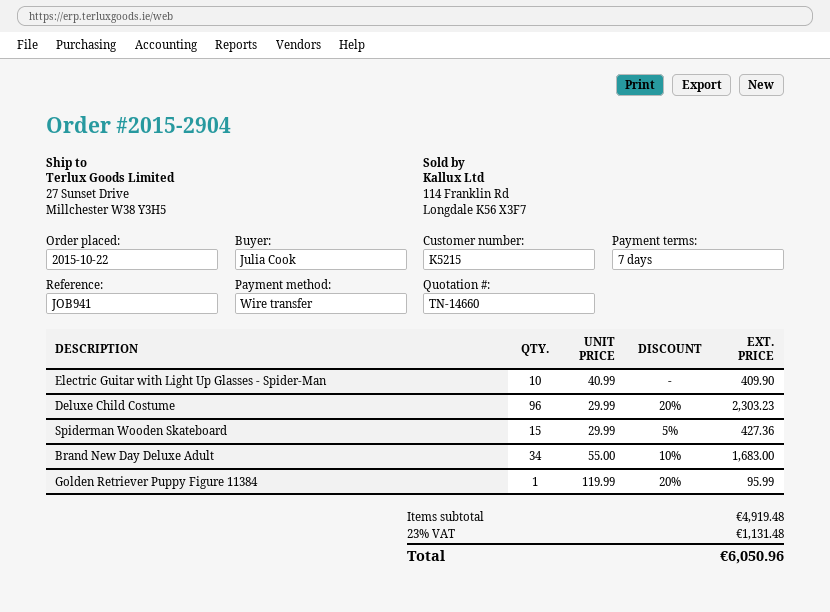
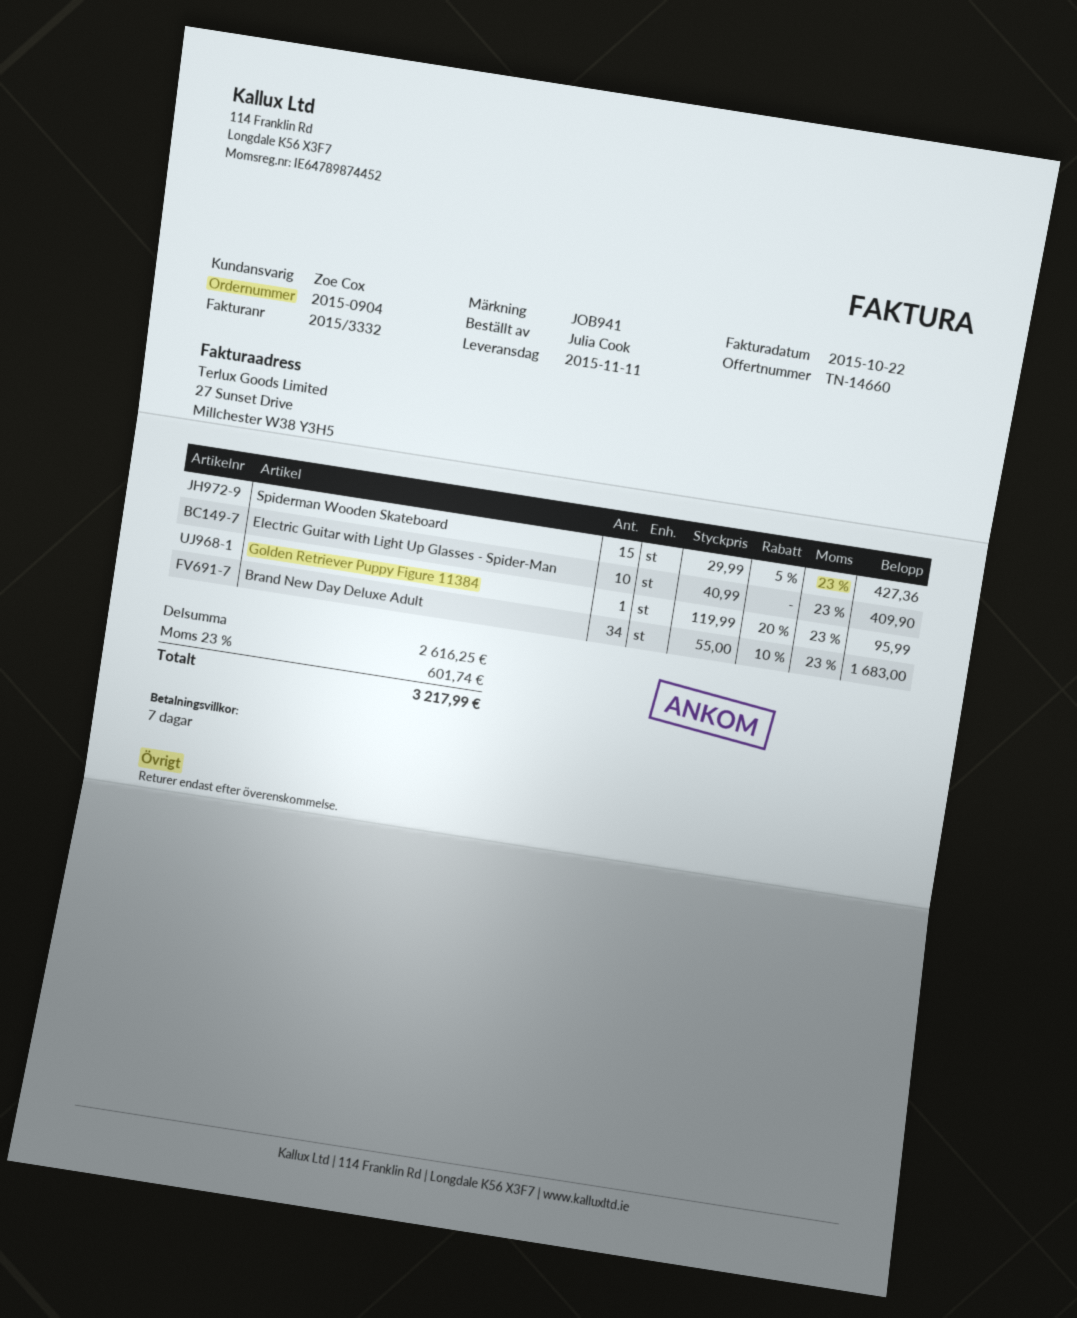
order number: 2015-2904 -> 2015-0904
Deluxe Child Costume: 96 x 29.99 - 20% = 2303.23 -> none
subtotal: 4919.48 -> 2616.25
tax: 23% = 1131.48 -> 23% = 601.74
total: 6050.96 -> 3217.99

